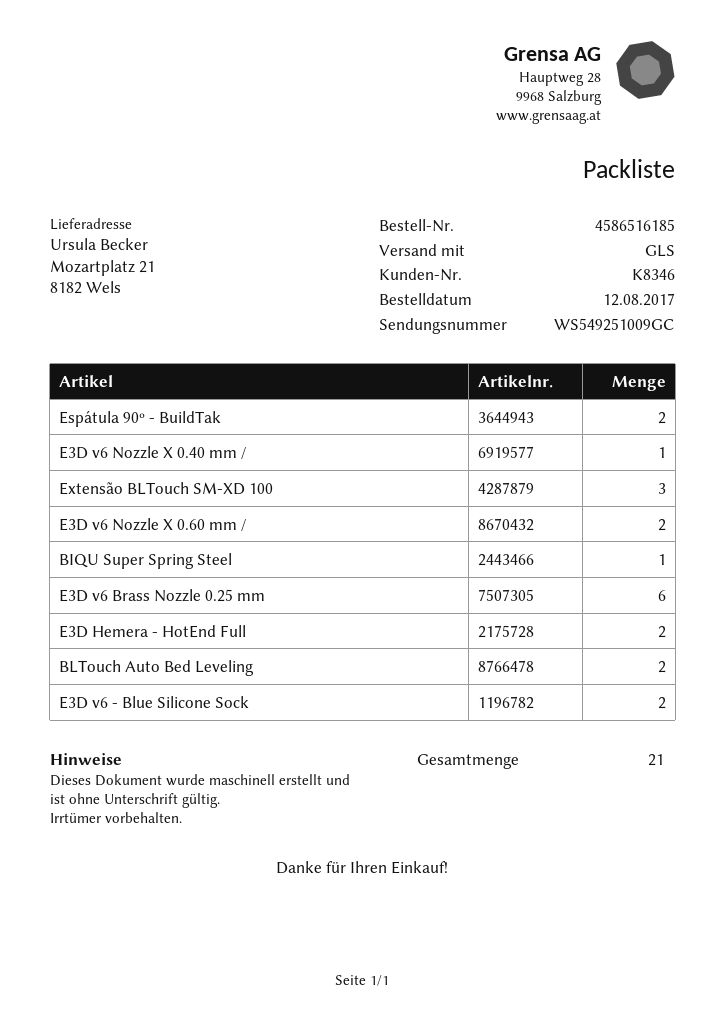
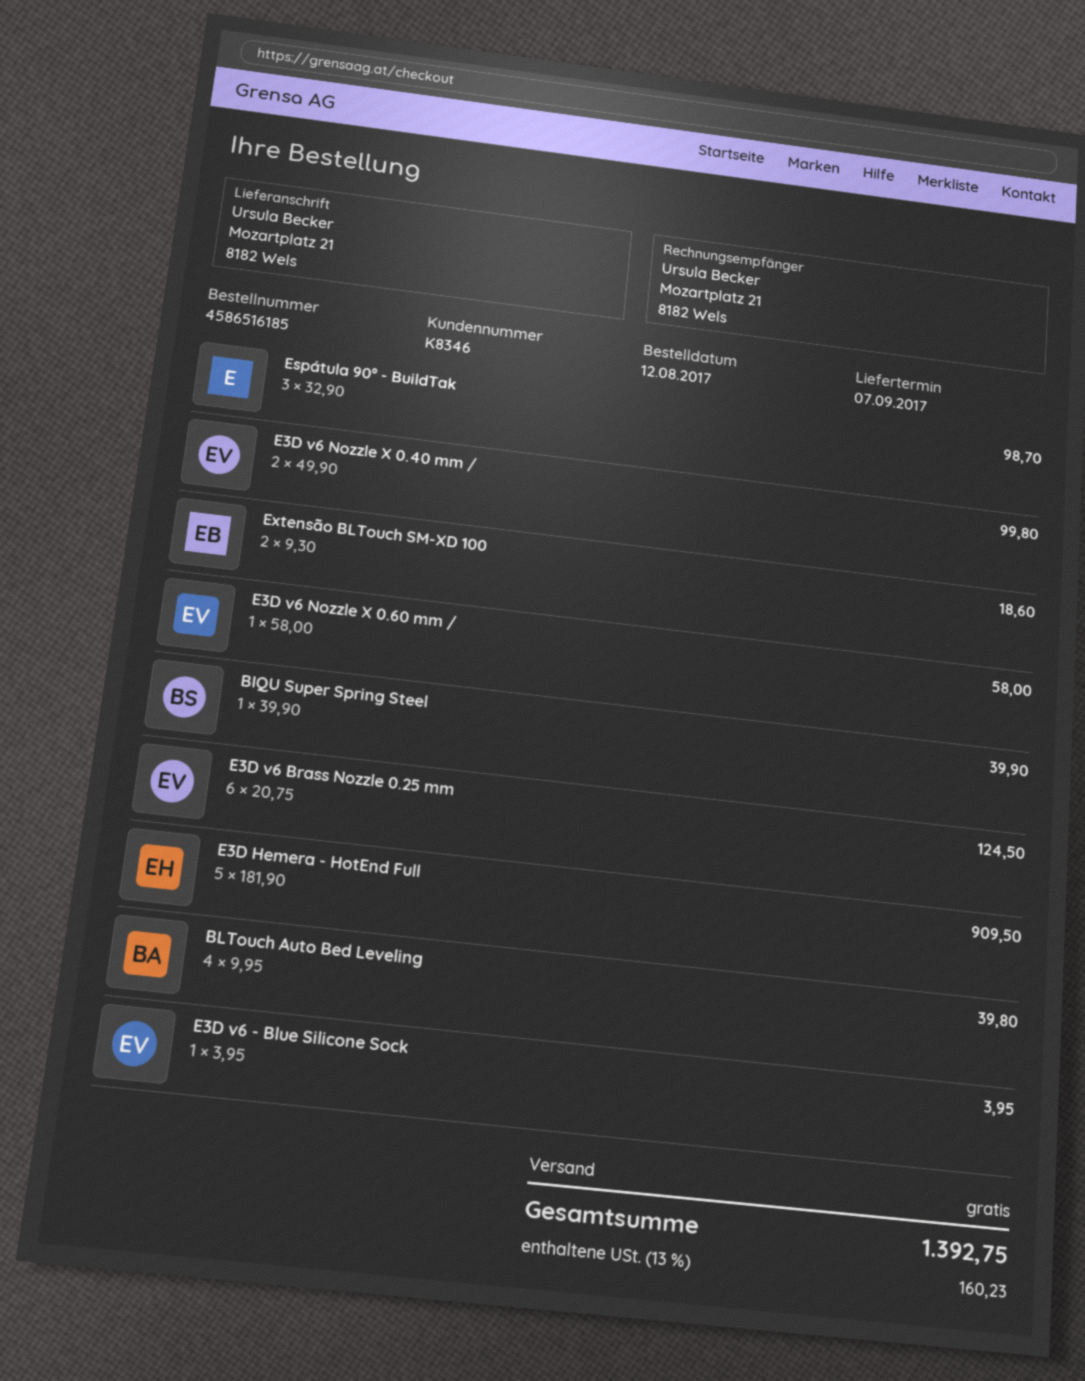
Espátula 90º - BuildTak: 2 -> 3
E3D v6 Nozzle X 0.40 mm /: 1 -> 2
Extensão BLTouch SM-XD 100: 3 -> 2
E3D v6 Nozzle X 0.60 mm /: 2 -> 1
E3D Hemera - HotEnd Full: 2 -> 5
BLTouch Auto Bed Leveling: 2 -> 4
E3D v6 - Blue Silicone Sock: 2 -> 1

